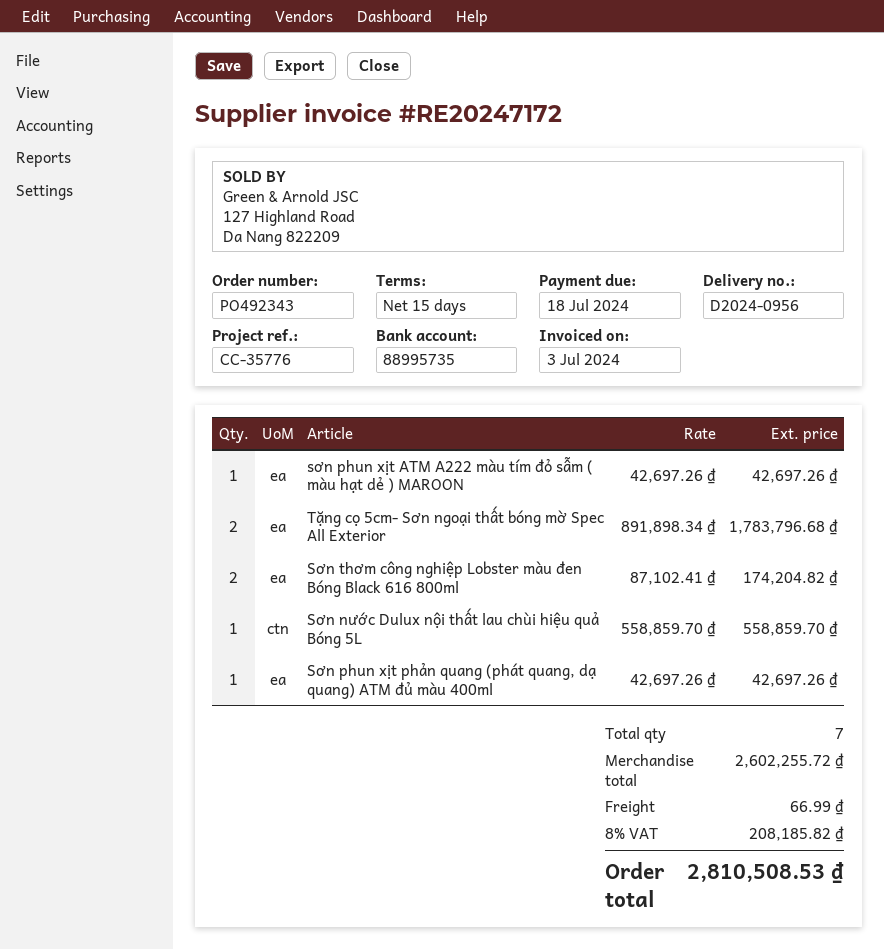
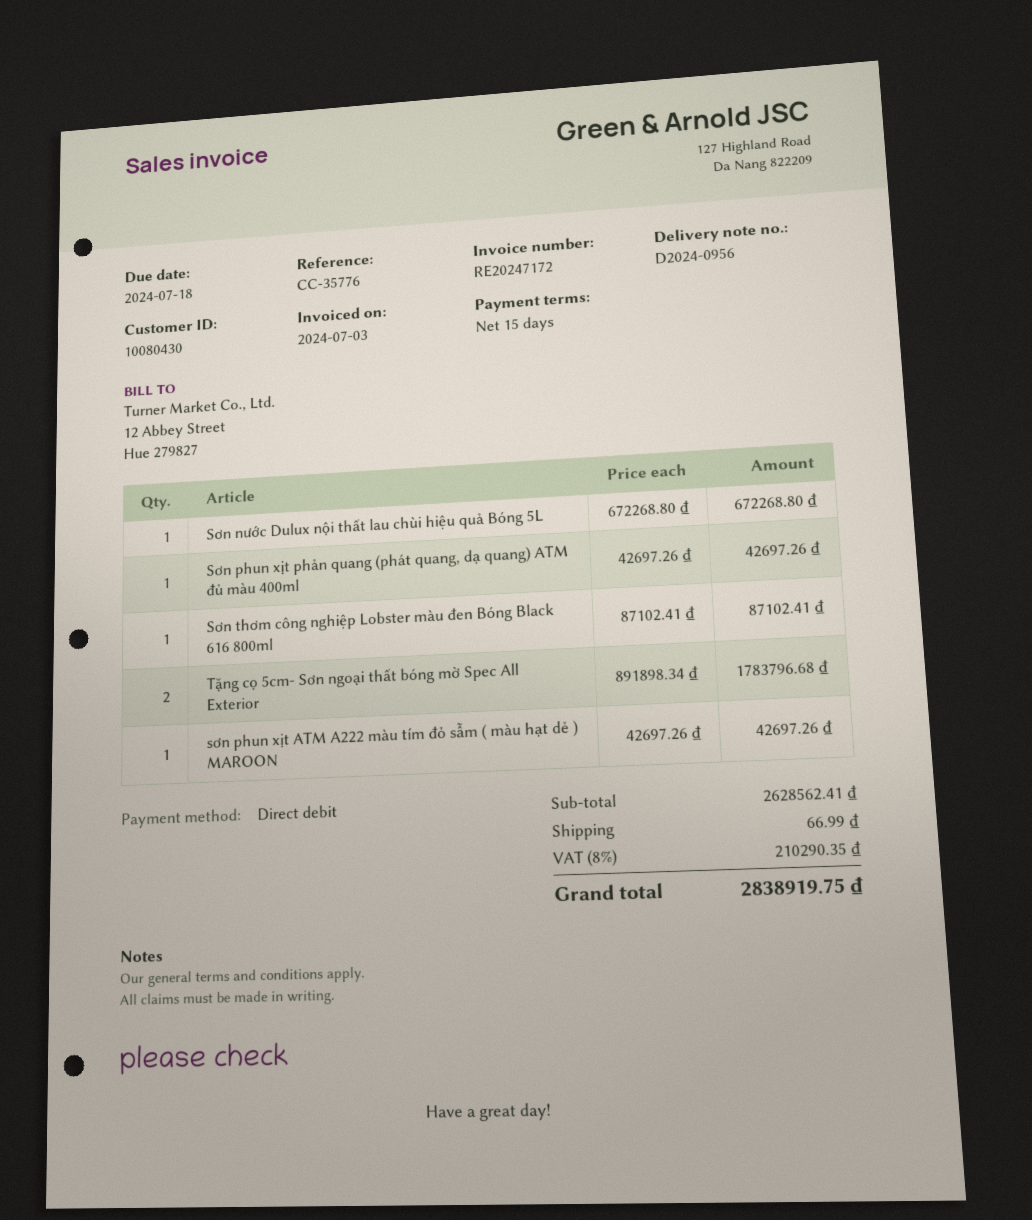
Sơn thơm công nghiệp Lobster màu đen Bóng Black 616 800ml: 2 x 87102.41 = 174204.82 -> 1 x 87102.41 = 87102.41
Sơn nước Dulux nội thất lau chùi hiệu quả Bóng 5L: 1 x 558859.70 = 558859.70 -> 1 x 672268.80 = 672268.80
subtotal: 2602255.72 -> 2628562.41
tax: 8% = 208185.82 -> 8% = 210290.35
total: 2810508.53 -> 2838919.75

